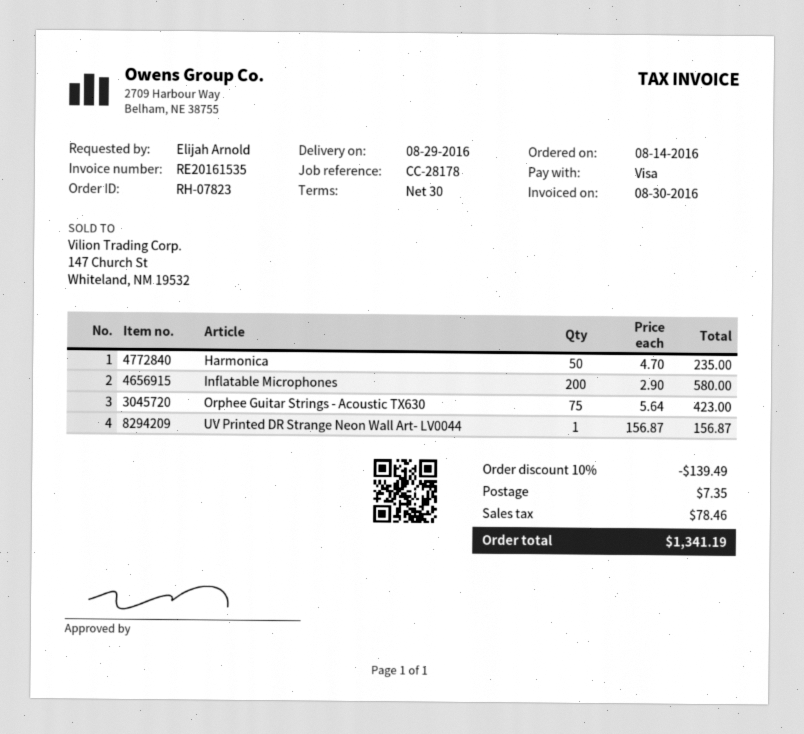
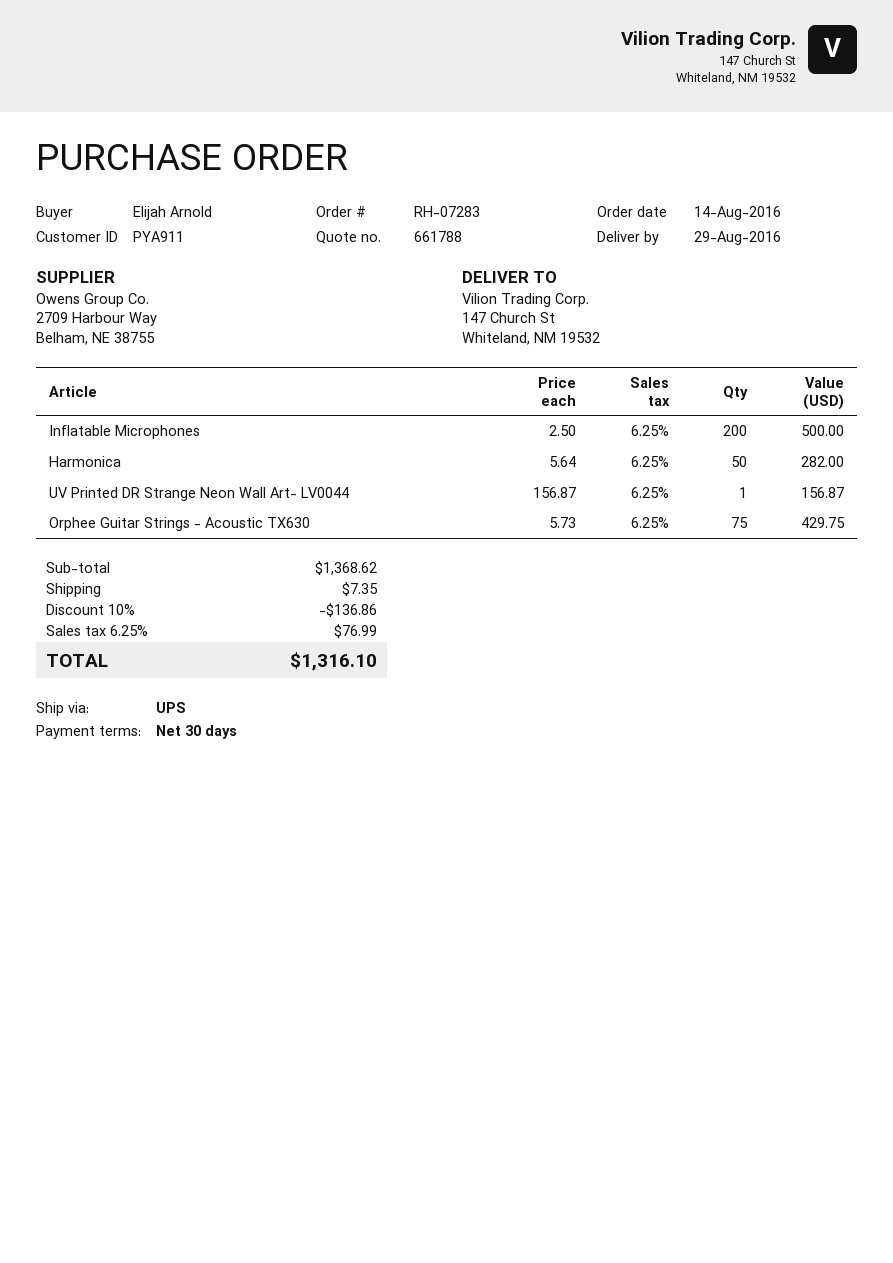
order number: RH-07823 -> RH-07283
Harmonica: 50 x 4.70 = 235.00 -> 50 x 5.64 = 282.00
Inflatable Microphones: 200 x 2.90 = 580.00 -> 200 x 2.50 = 500.00
Orphee Guitar Strings - Acoustic TX630: 75 x 5.64 = 423.00 -> 75 x 5.73 = 429.75
discount: 10% = 139.49 -> 10% = 136.86
tax: 78.46 -> 76.99
total: 1341.19 -> 1316.10

